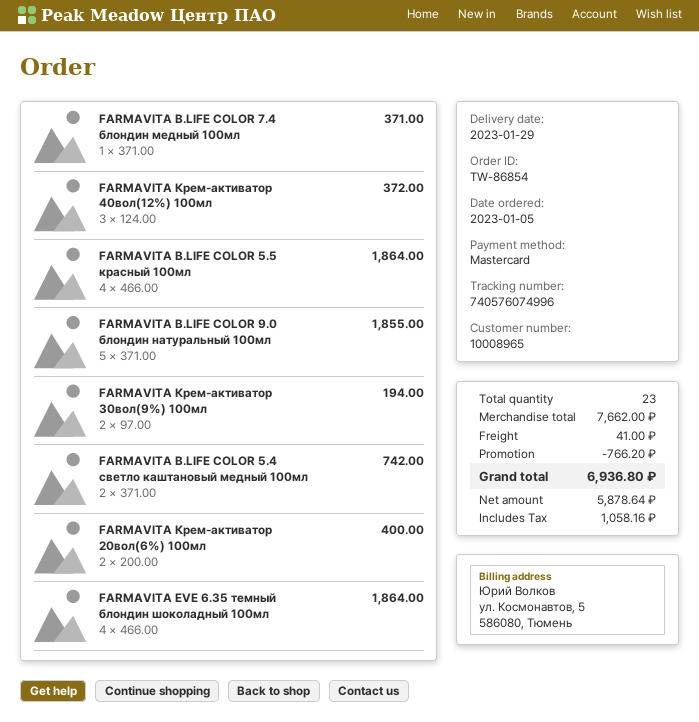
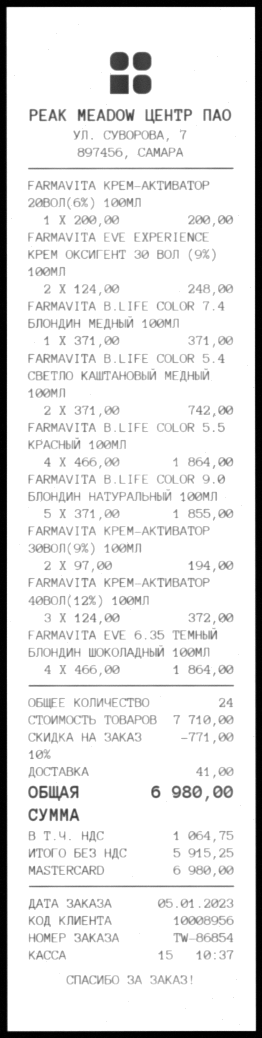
customer number: 10008965 -> 10008956
FARMAVITA Крем-активатор 20вол(6%) 100мл: 2 x 200.00 = 400.00 -> 1 x 200.00 = 200.00
FARMAVITA EVE EXPERIENCE КРЕМ ОКСИГЕНТ 30 ВОЛ (9%) 100МЛ: none -> 2 x 124.00 = 248.00
total quantity: 23 -> 24
subtotal: 7662.00 -> 7710.00
discount: 766.20 -> 771.00
net: 5878.64 -> 5915.25
tax: 1058.16 -> 1064.75
total: 6936.80 -> 6980.00

